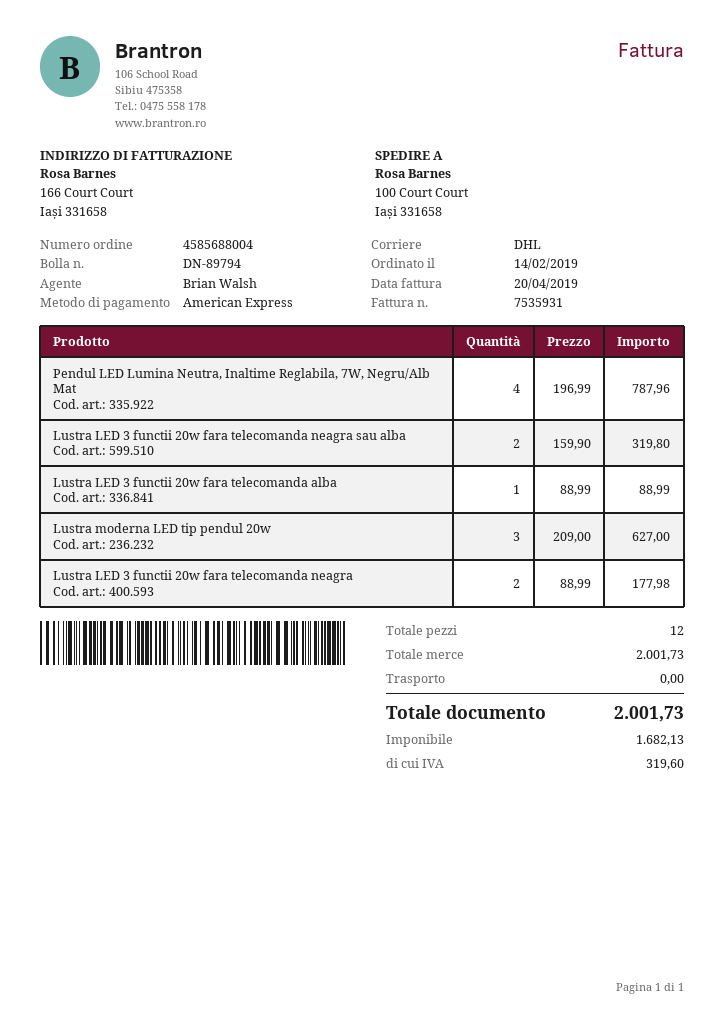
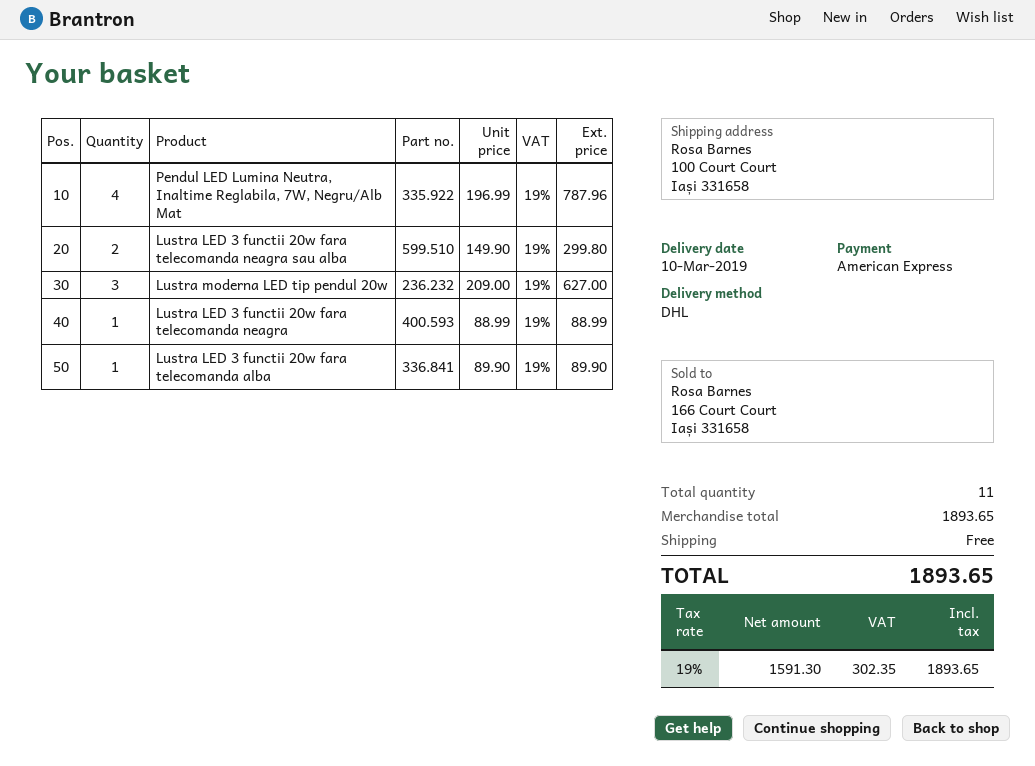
Lustra LED 3 functii 20w fara telecomanda neagra sau alba: 2 x 159.90 = 319.80 -> 2 x 149.90 = 299.80
Lustra LED 3 functii 20w fara telecomanda alba: 1 x 88.99 = 88.99 -> 1 x 89.90 = 89.90
Lustra LED 3 functii 20w fara telecomanda neagra: 2 x 88.99 = 177.98 -> 1 x 88.99 = 88.99
total quantity: 12 -> 11
subtotal: 2001.73 -> 1893.65
net: 1682.13 -> 1591.30
tax: 319.60 -> 302.35
total: 2001.73 -> 1893.65

